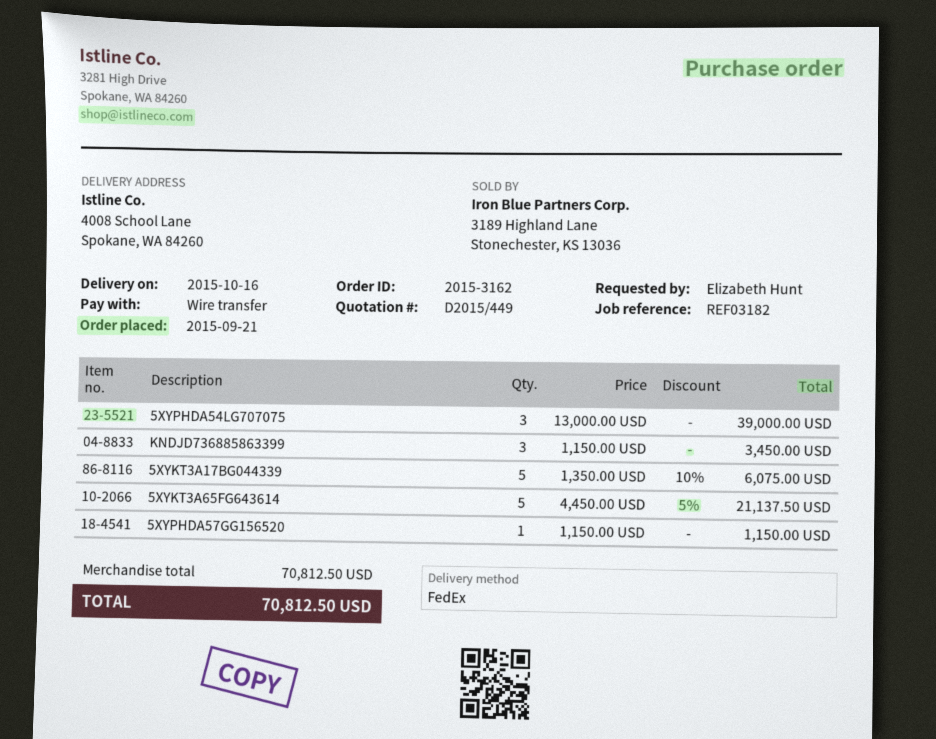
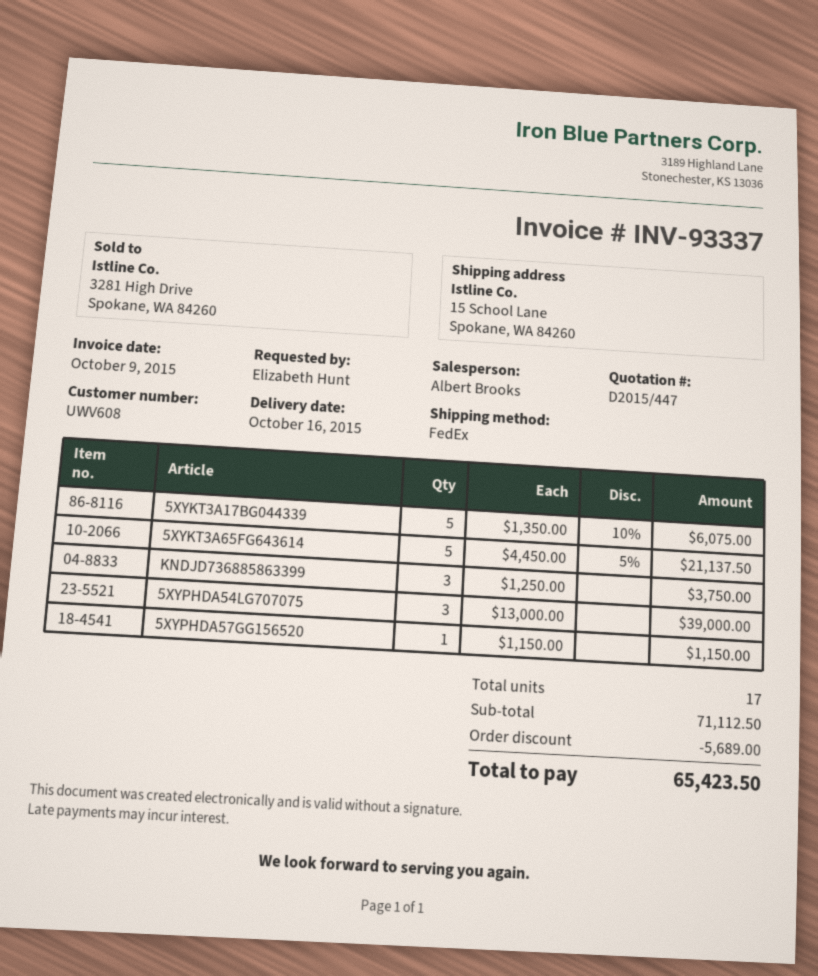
quote number: D2015/449 -> D2015/447
ship to: 4008 School Lane, Spokane, WA 84260 -> 15 School Lane, Spokane, WA 84260
KNDJD736885863399: 3 x 1150.00 = 3450.00 -> 3 x 1250.00 = 3750.00
subtotal: 70812.50 -> 71112.50
discount: none -> 5689.00
total: 70812.50 -> 65423.50

